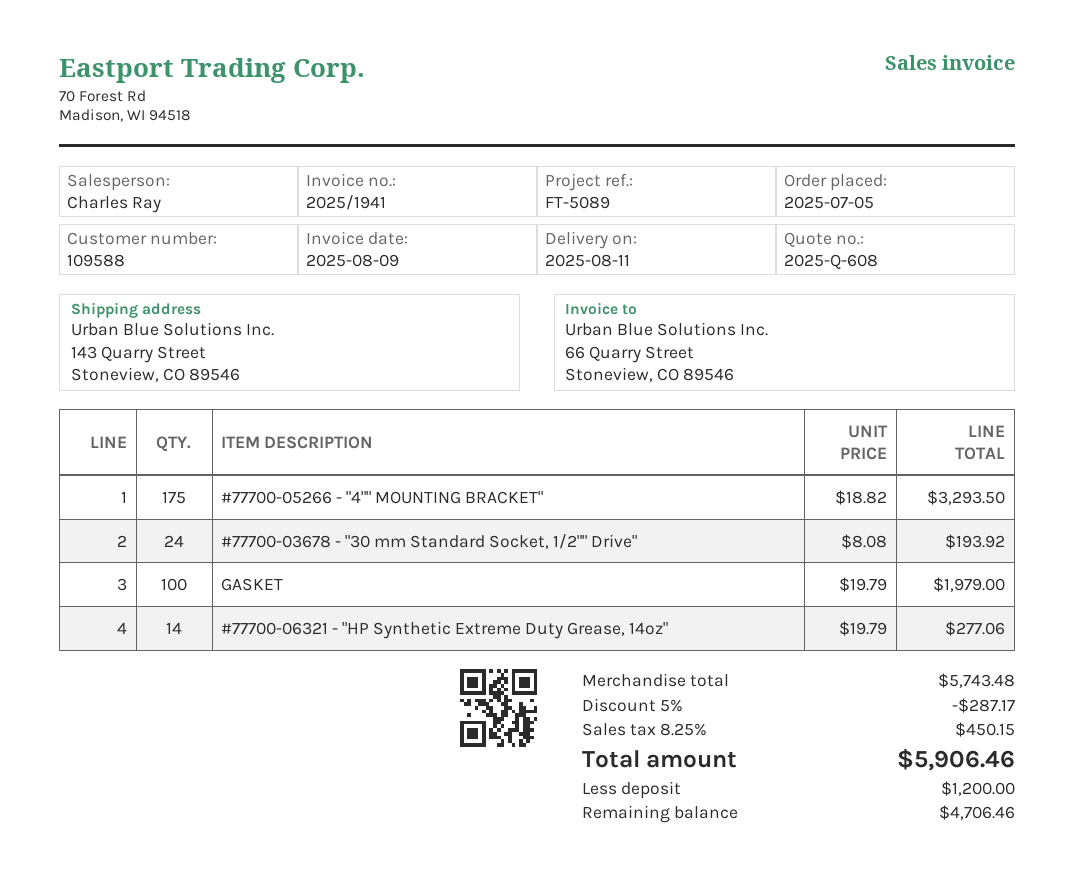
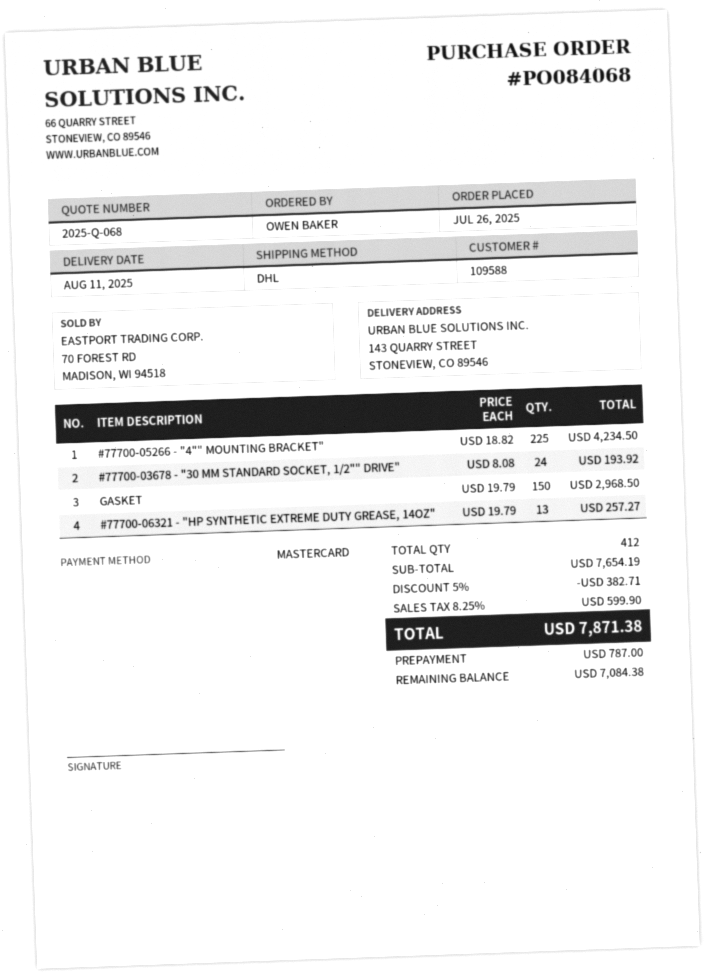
quote number: 2025-Q-608 -> 2025-Q-068
order date: 2025-07-05 -> 2025-07-26
#77700-05266 - "4"" MOUNTING BRACKET": 175 x 18.82 = 3293.50 -> 225 x 18.82 = 4234.50
GASKET: 100 x 19.79 = 1979.00 -> 150 x 19.79 = 2968.50
#77700-06321 - "HP Synthetic Extreme Duty Grease, 14oz": 14 x 19.79 = 277.06 -> 13 x 19.79 = 257.27
subtotal: 5743.48 -> 7654.19
discount: 5% = 287.17 -> 5% = 382.71
tax: 8.25% = 450.15 -> 8.25% = 599.90
total: 5906.46 -> 7871.38
deposit: 1200.00 -> 787.00
balance: 4706.46 -> 7084.38

